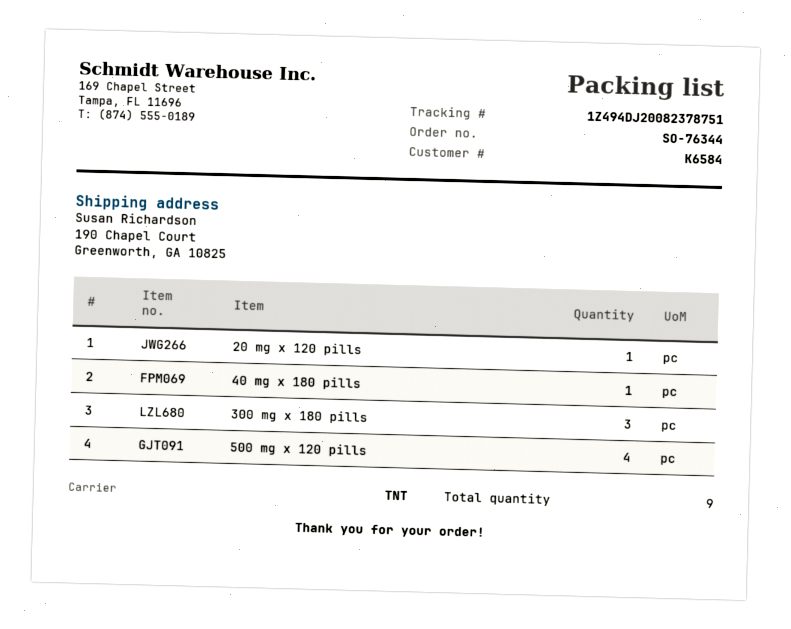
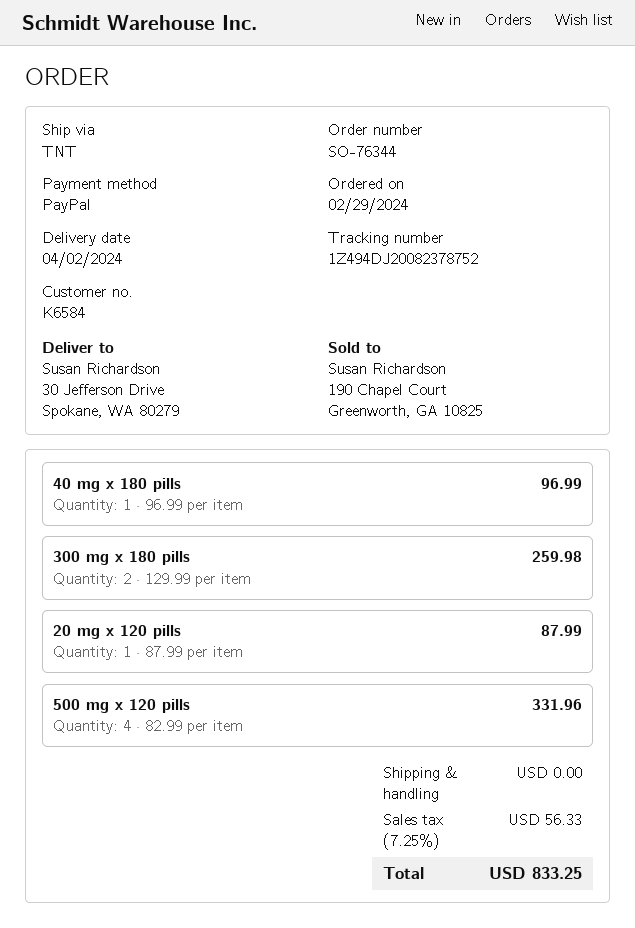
tracking number: 1Z494DJ20082378751 -> 1Z494DJ20082378752
ship to: 190 Chapel Court, Greenworth, GA 10825 -> 30 Jefferson Drive, Spokane, WA 80279
300 mg x 180 pills: 3 -> 2

